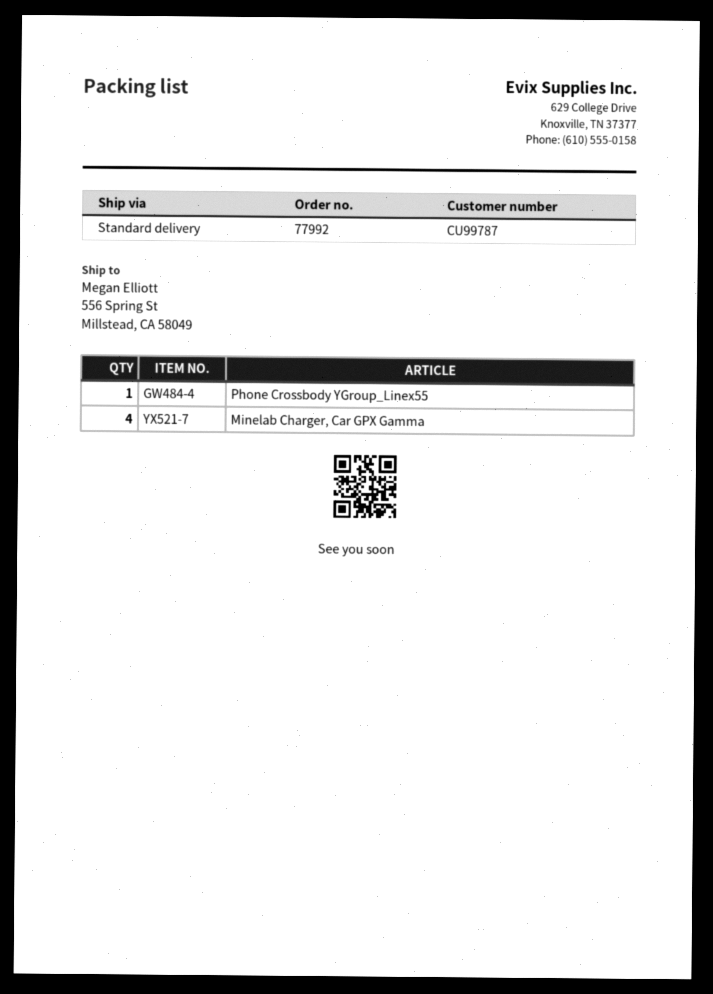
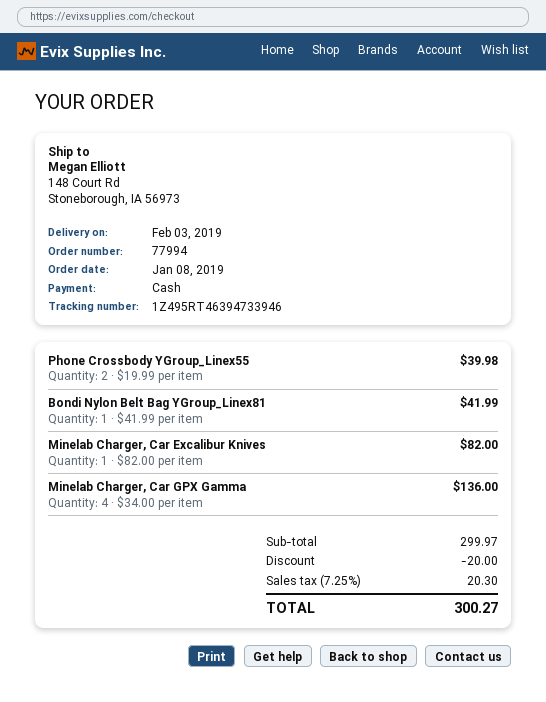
order number: 77992 -> 77994
ship to: 556 Spring St, Millstead, CA 58049 -> 148 Court Rd, Stoneborough, IA 56973
Phone Crossbody YGroup_Linex55: 1 -> 2
Bondi Nylon Belt Bag YGroup_Linex81: none -> 1
Minelab Charger, Car Excalibur Knives: none -> 1

